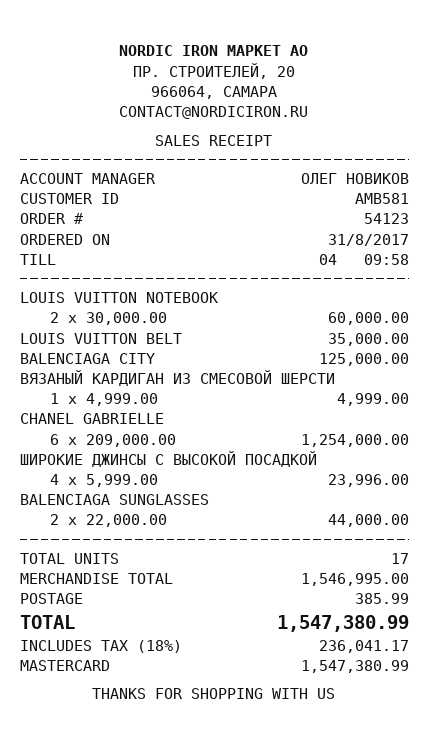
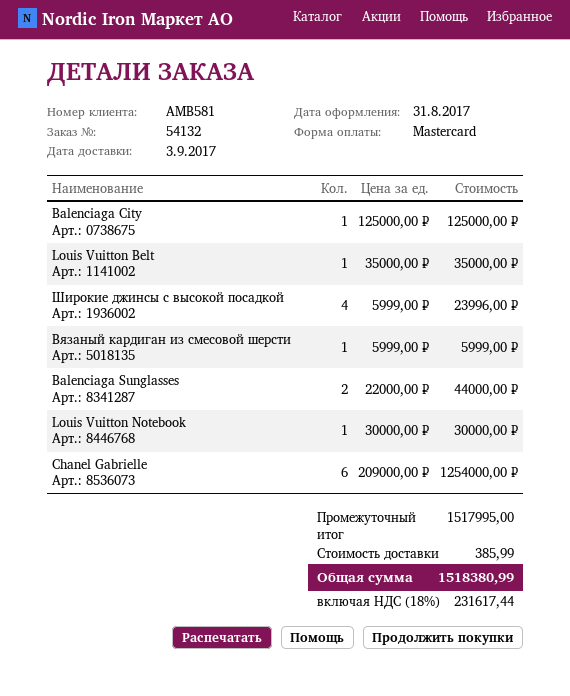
order number: 54123 -> 54132
LOUIS VUITTON NOTEBOOK: 2 x 30000.00 = 60000.00 -> 1 x 30000.00 = 30000.00
ВЯЗАНЫЙ КАРДИГАН ИЗ СМЕСОВОЙ ШЕРСТИ: 1 x 4999.00 = 4999.00 -> 1 x 5999.00 = 5999.00
subtotal: 1546995.00 -> 1517995.00
tax: 18% = 236041.17 -> 18% = 231617.44
total: 1547380.99 -> 1518380.99

